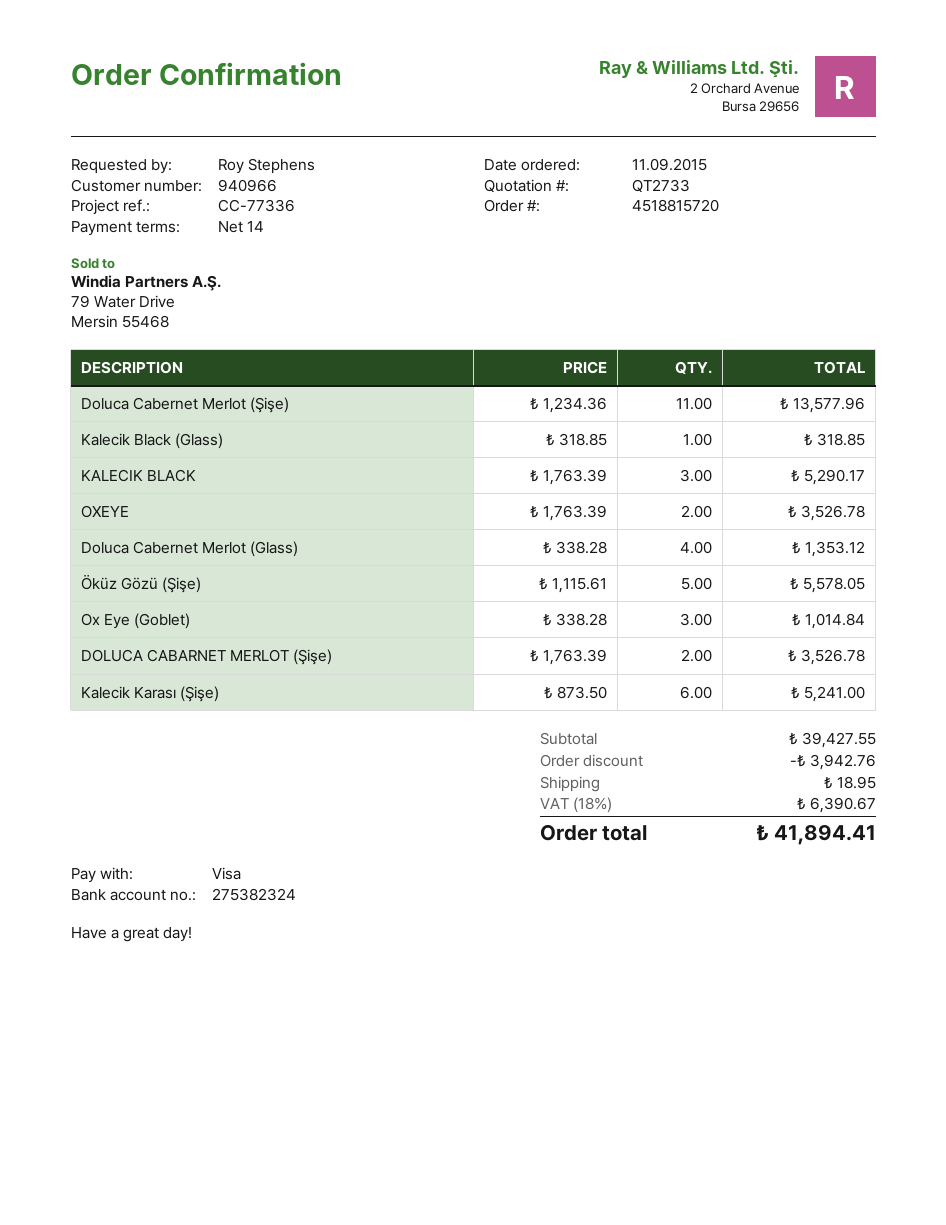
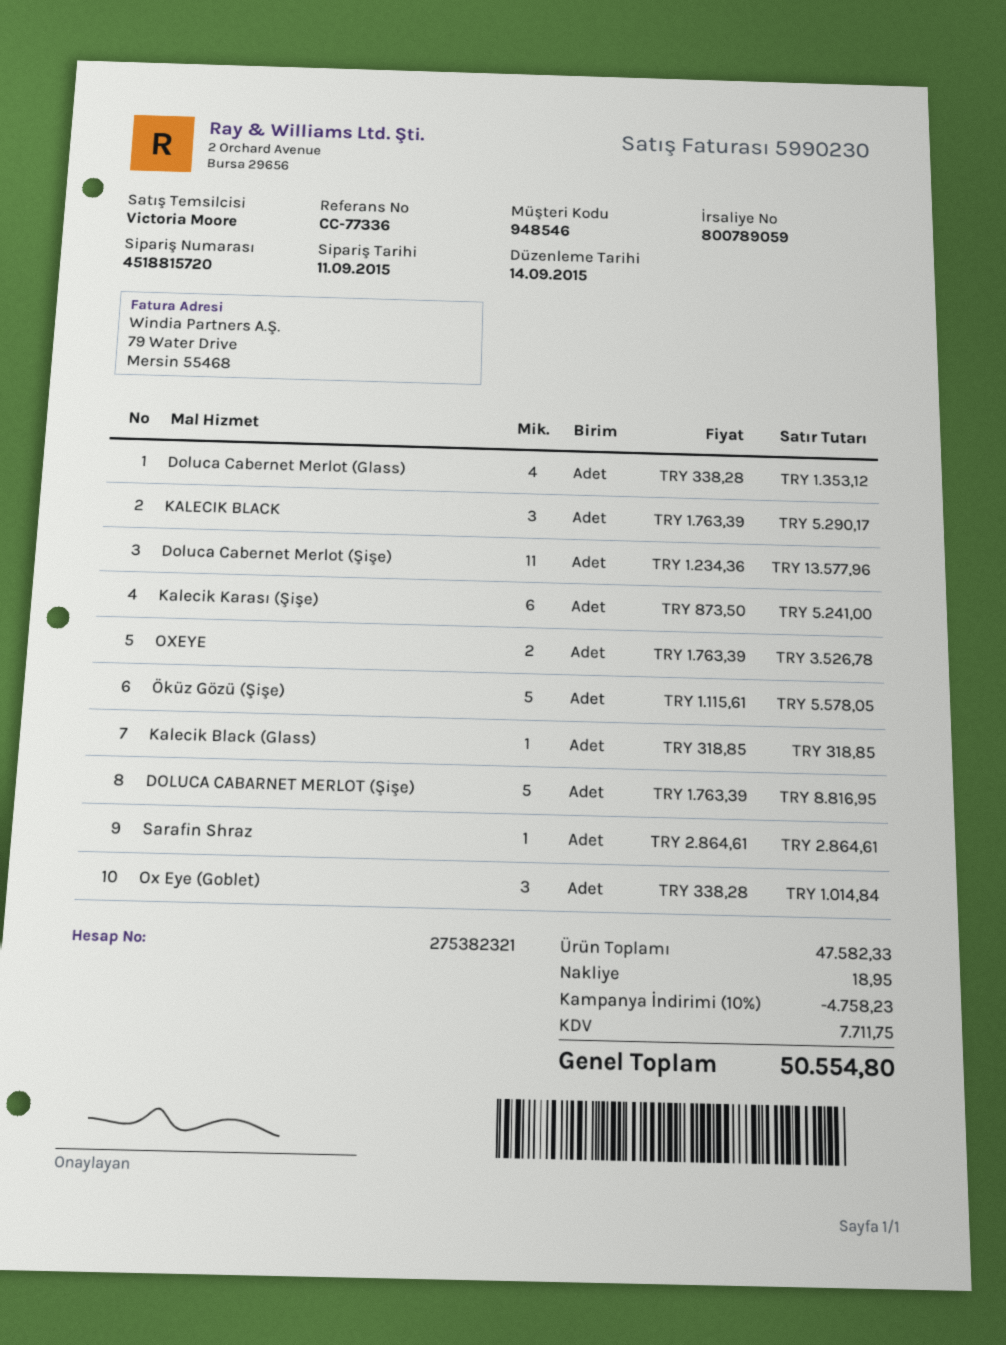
customer number: 940966 -> 948546
bank account: 275382324 -> 275382321
DOLUCA CABARNET MERLOT (Şişe): 2 x 1763.39 = 3526.78 -> 5 x 1763.39 = 8816.95
Sarafin Shraz: none -> 1 x 2864.61 = 2864.61
subtotal: 39427.55 -> 47582.33
discount: 3942.76 -> 4758.23
tax: 6390.67 -> 7711.75
total: 41894.41 -> 50554.80

